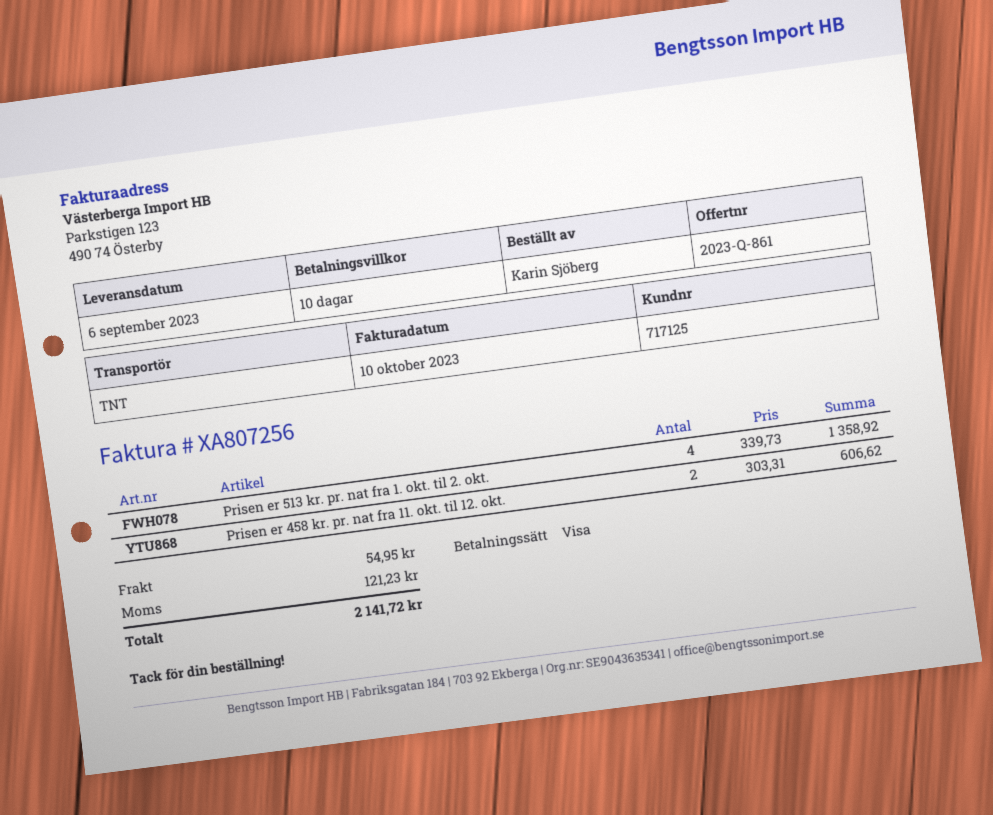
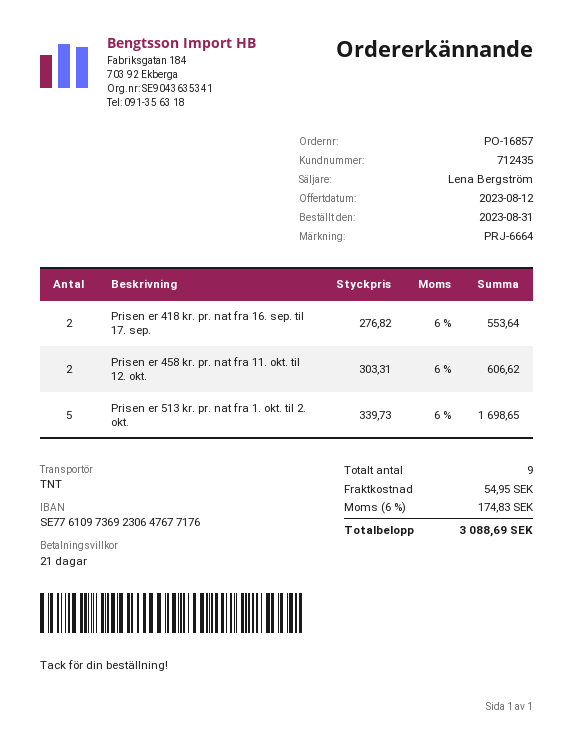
payment terms: 10 days -> 21 days
customer number: 717125 -> 712435
Prisen er 513 kr. pr. nat fra 1. okt. til 2. okt.: 4 x 339.73 = 1358.92 -> 5 x 339.73 = 1698.65
Prisen er 418 kr. pr. nat fra 16. sep. til 17. sep.: none -> 2 x 276.82 = 553.64
tax: 121.23 -> 174.83
total: 2141.72 -> 3088.69

